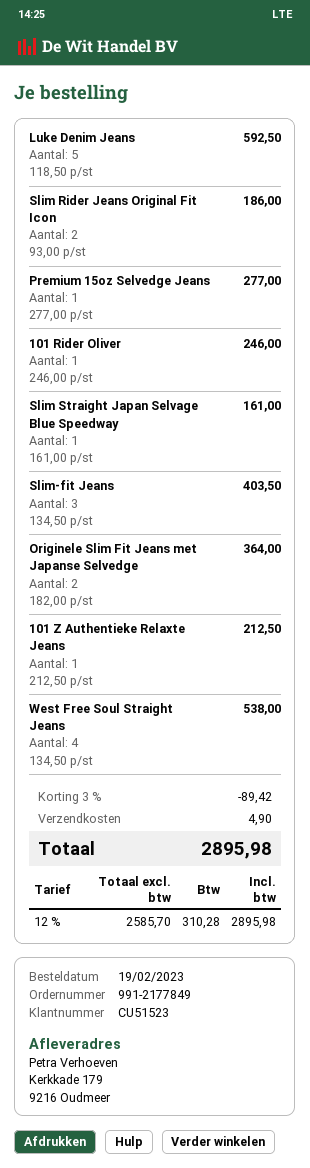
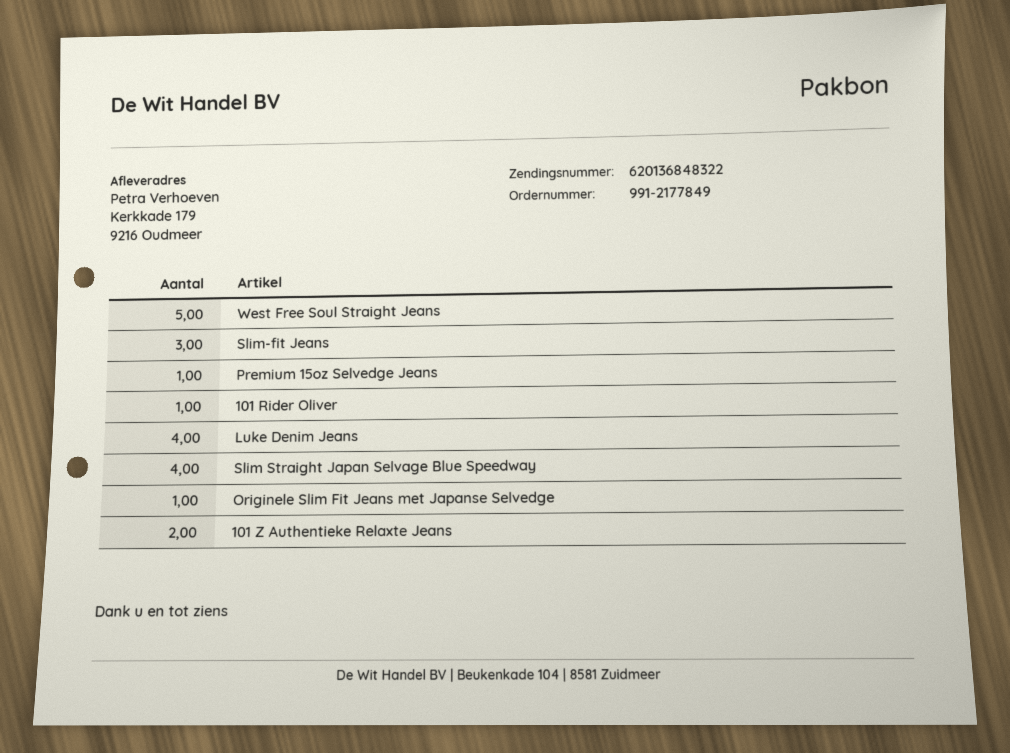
Luke Denim Jeans: 5 -> 4
Slim Rider Jeans Original Fit Icon: 2 -> none
Slim Straight Japan Selvage Blue Speedway: 1 -> 4
Originele Slim Fit Jeans met Japanse Selvedge: 2 -> 1
101 Z Authentieke Relaxte Jeans: 1 -> 2
West Free Soul Straight Jeans: 4 -> 5

